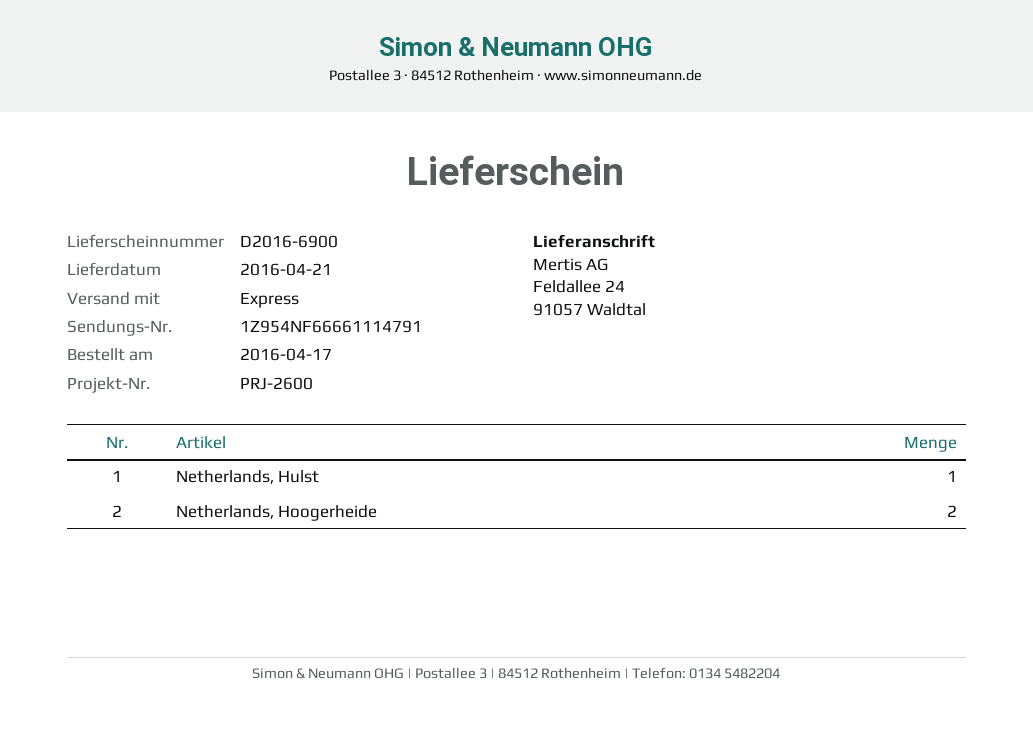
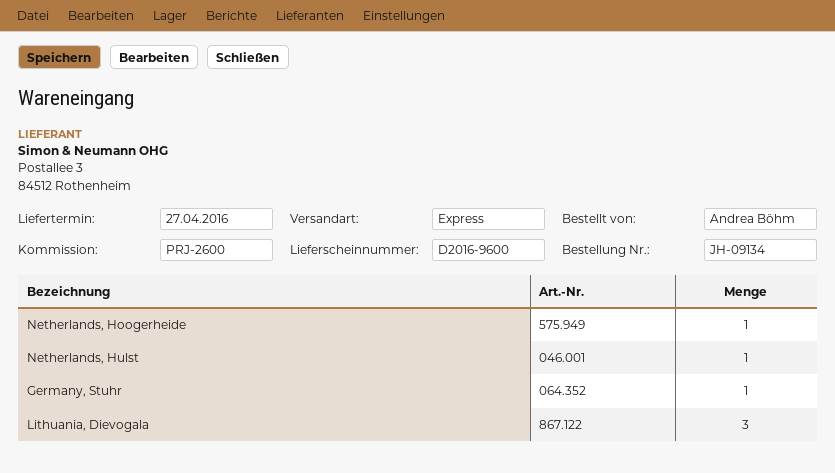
delivery note number: D2016-6900 -> D2016-9600
delivery date: 2016-04-21 -> 2016-04-27
Netherlands, Hoogerheide: 2 -> 1
Germany, Stuhr: none -> 1
Lithuania, Dievogala: none -> 3

